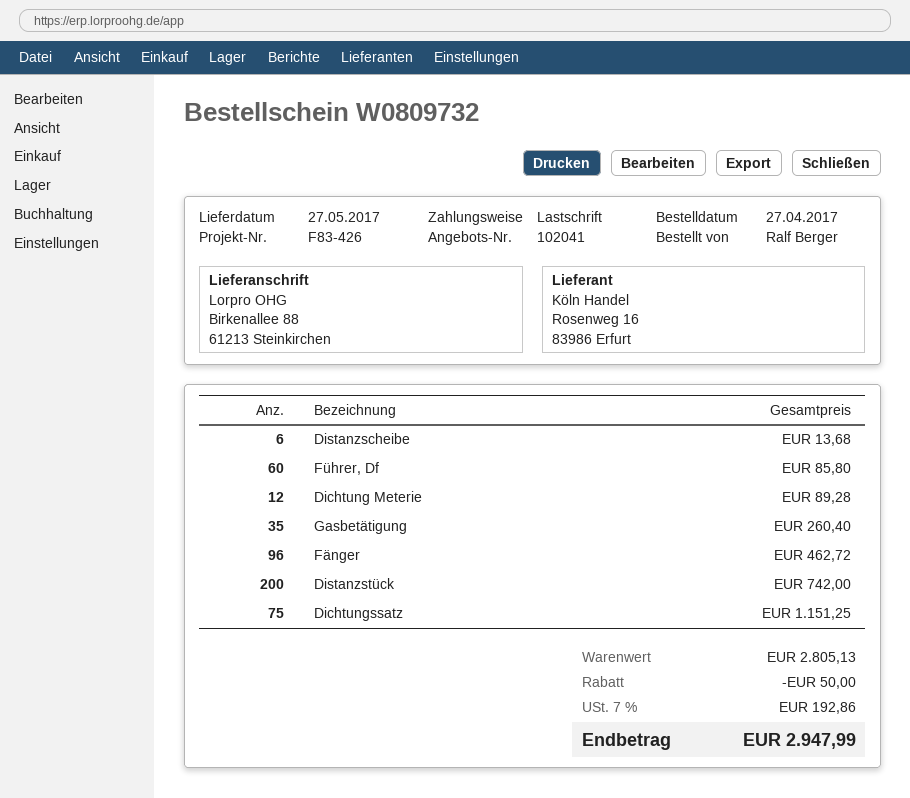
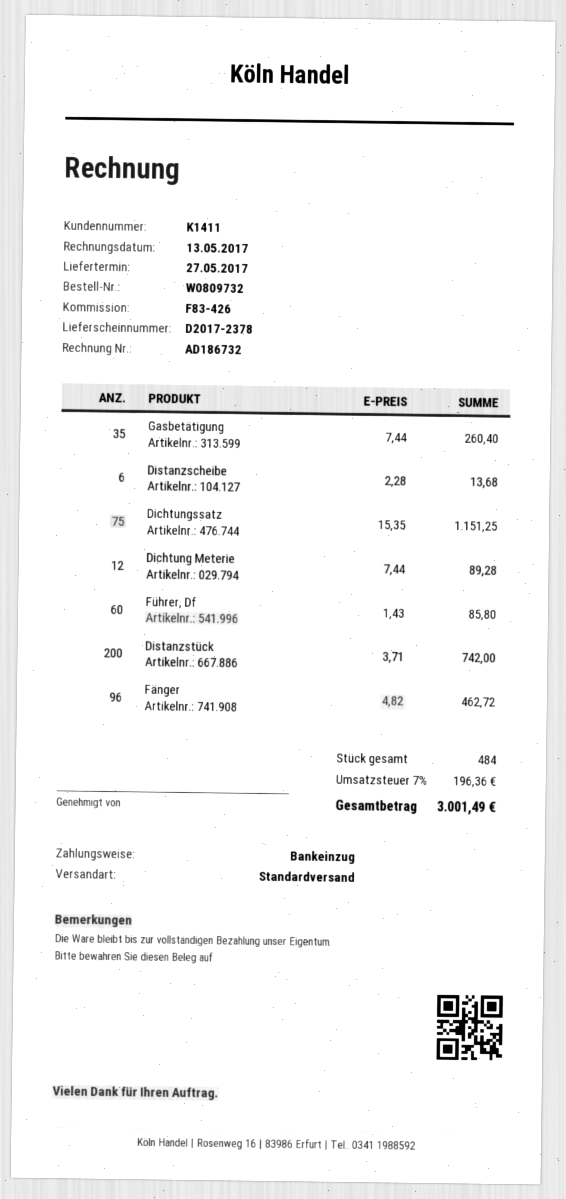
discount: 50.00 -> none
tax: 7% = 192.86 -> 7% = 196.36
total: 2947.99 -> 3001.49

